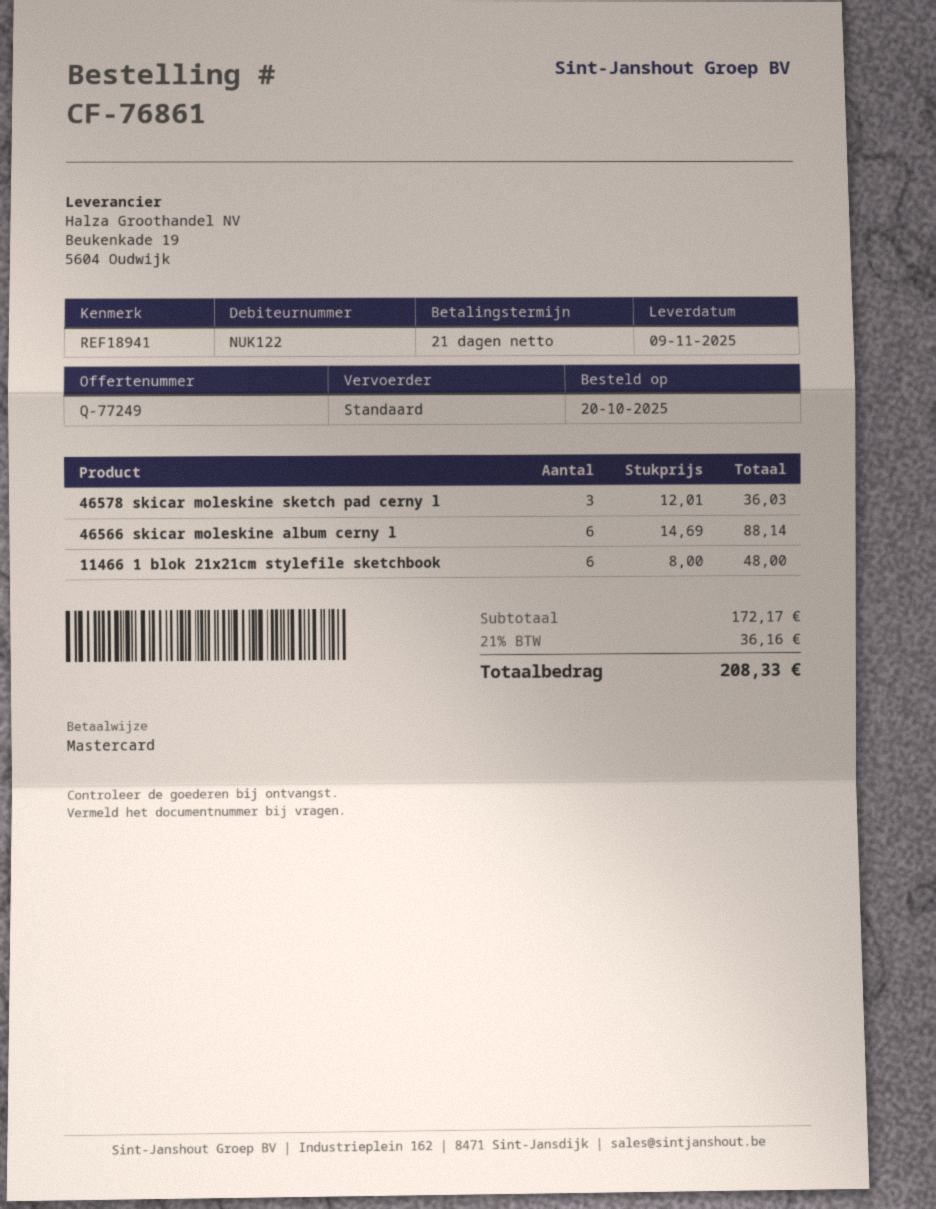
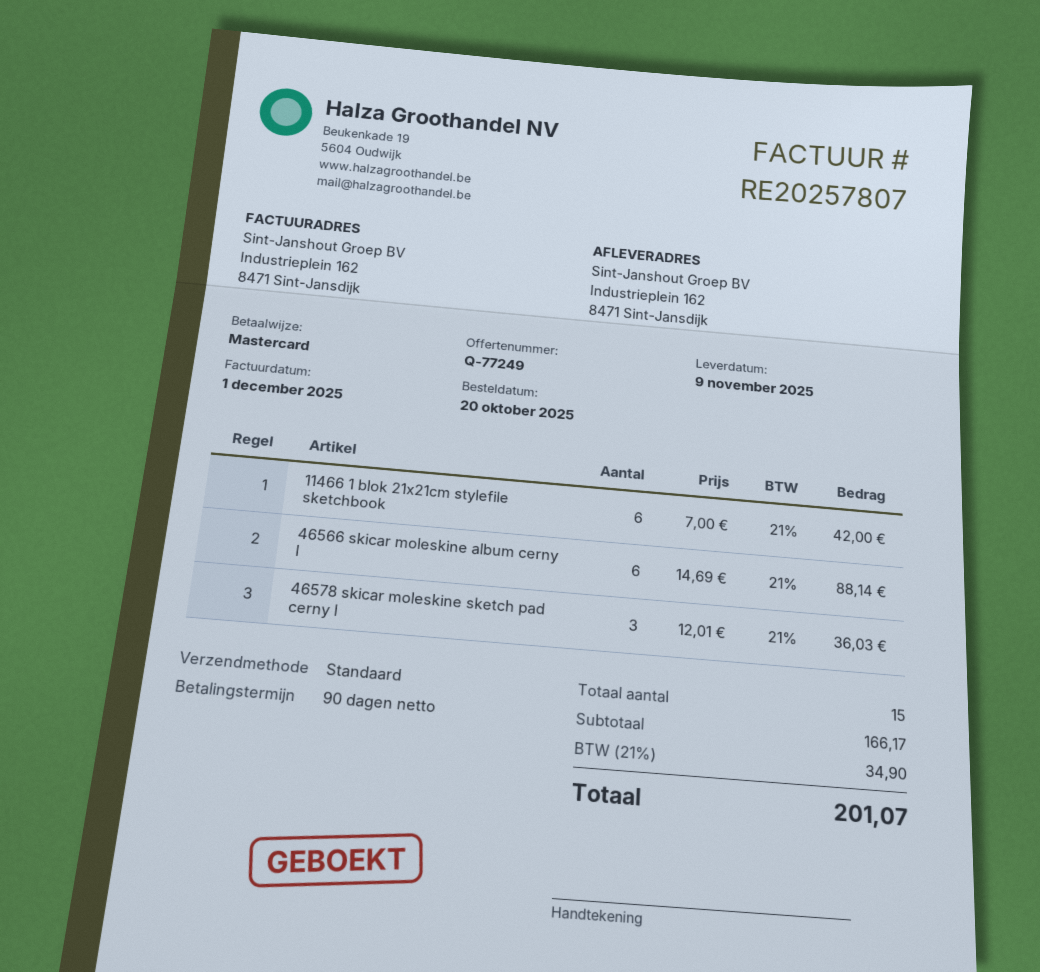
payment terms: 21 days -> 90 days
11466 1 blok 21x21cm stylefile sketchbook: 6 x 8.00 = 48.00 -> 6 x 7.00 = 42.00
subtotal: 172.17 -> 166.17
tax: 21% = 36.16 -> 21% = 34.90
total: 208.33 -> 201.07

